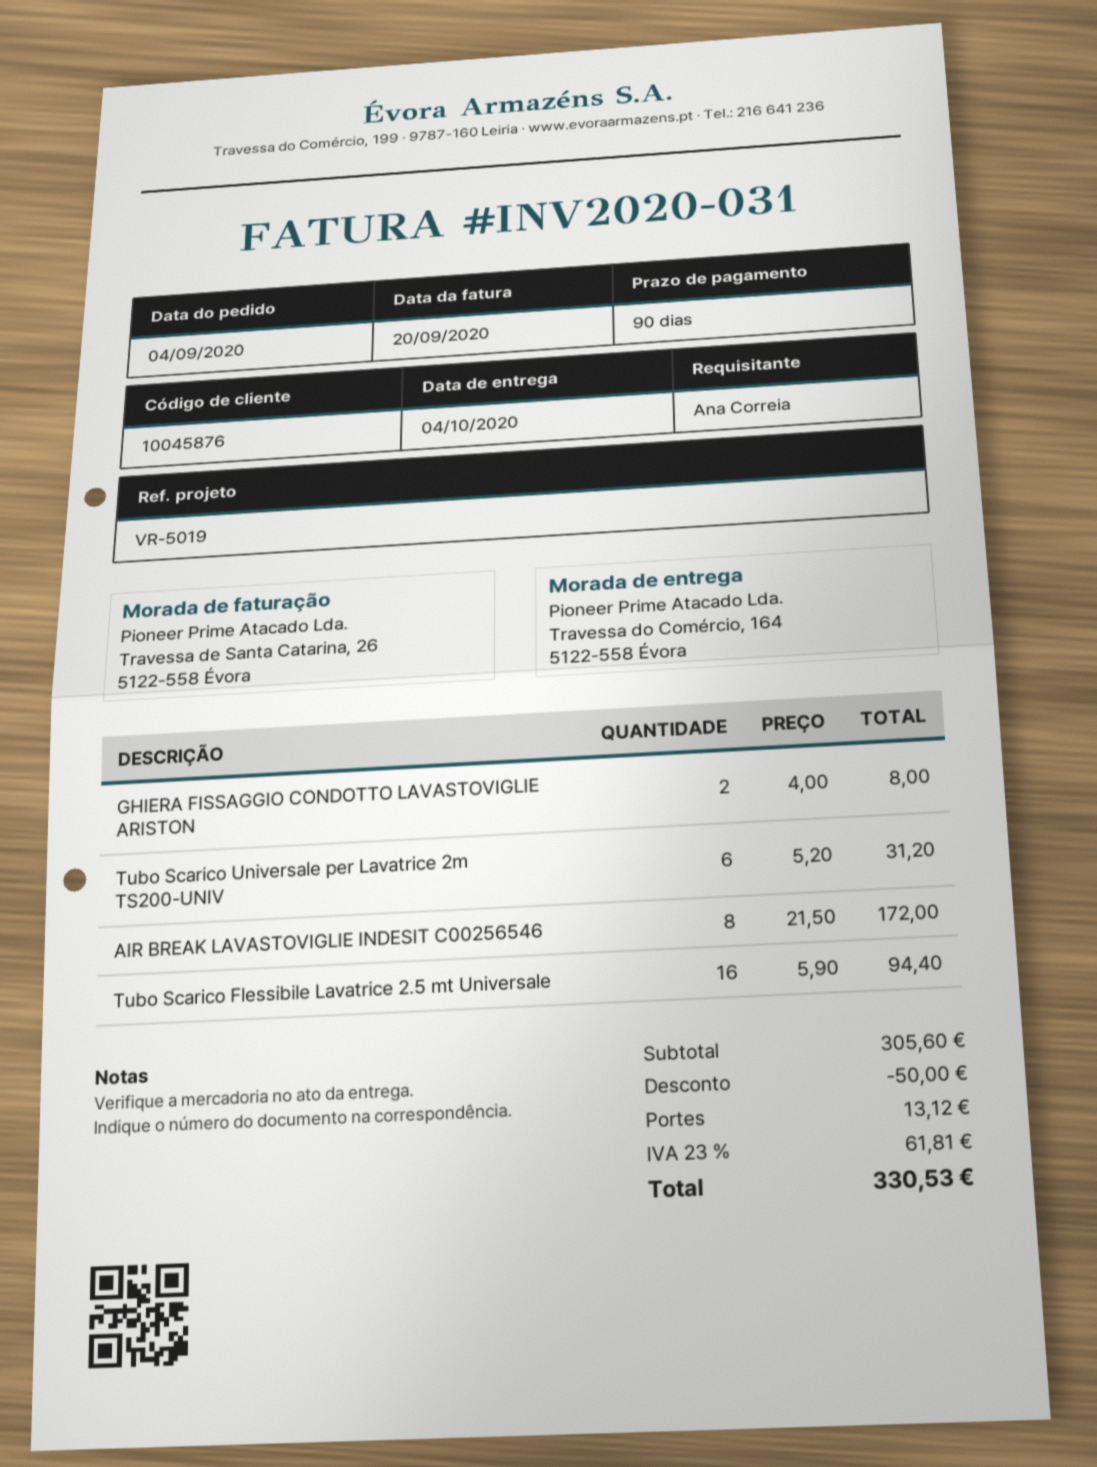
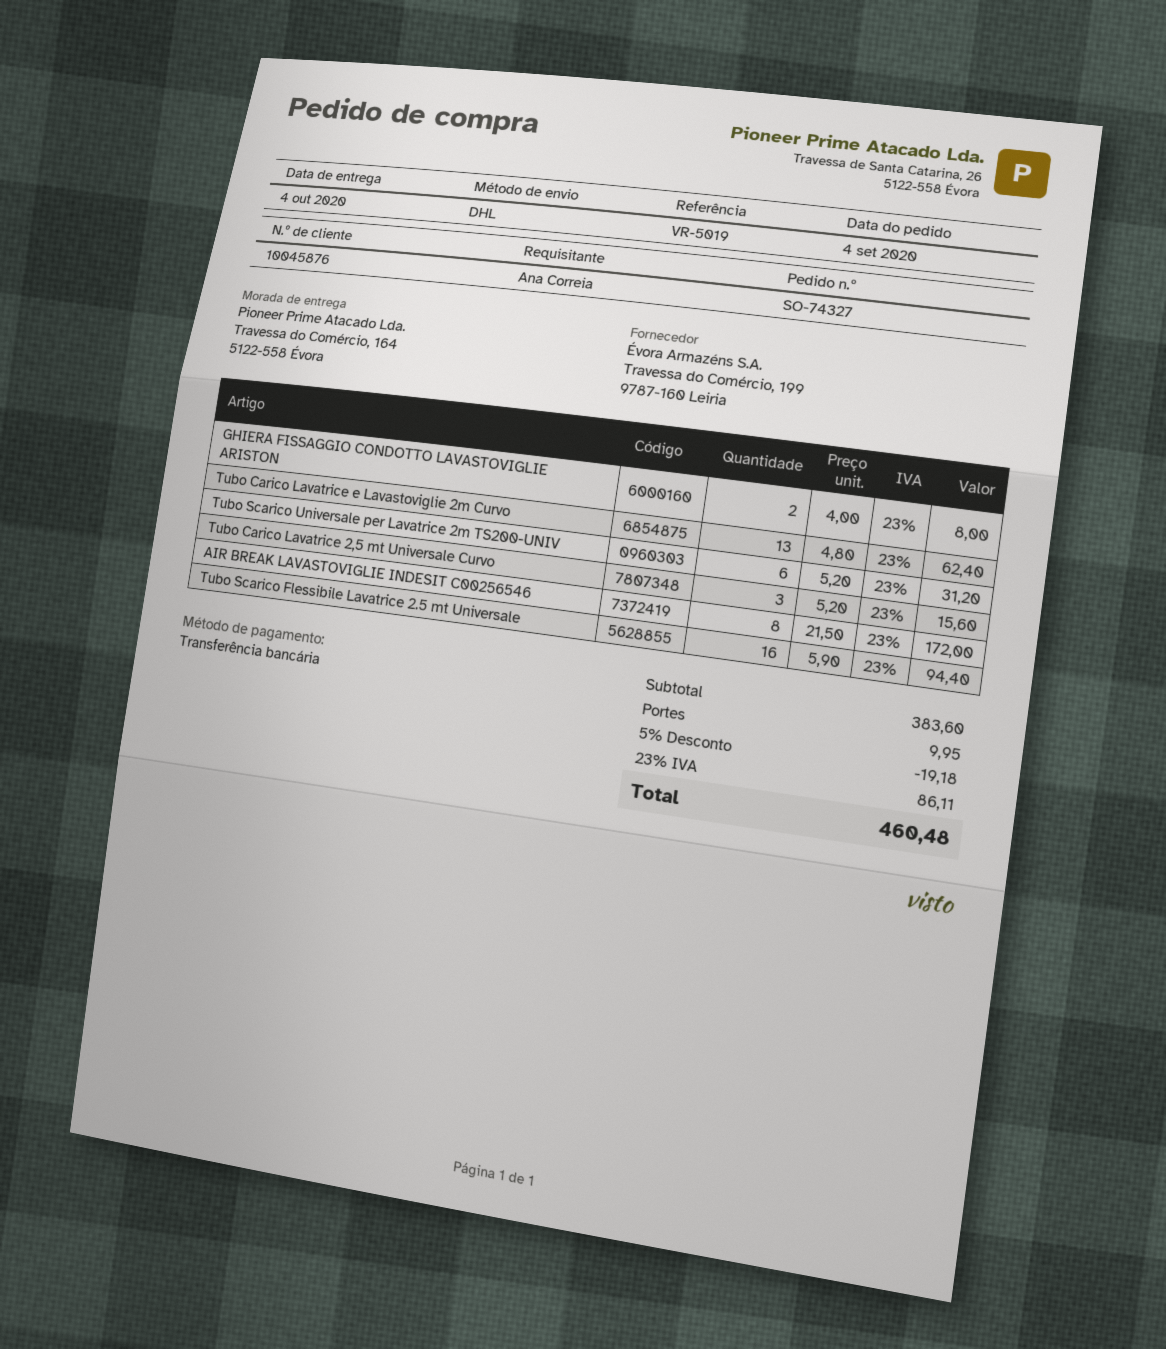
Tubo Carico Lavatrice e Lavastoviglie 2m Curvo: none -> 13 x 4.80 = 62.40
Tubo Carico Lavatrice 2,5 mt Universale Curvo: none -> 3 x 5.20 = 15.60
subtotal: 305.60 -> 383.60
discount: 50.00 -> 19.18
shipping: 13.12 -> 9.95
tax: 23% = 61.81 -> 23% = 86.11
total: 330.53 -> 460.48

